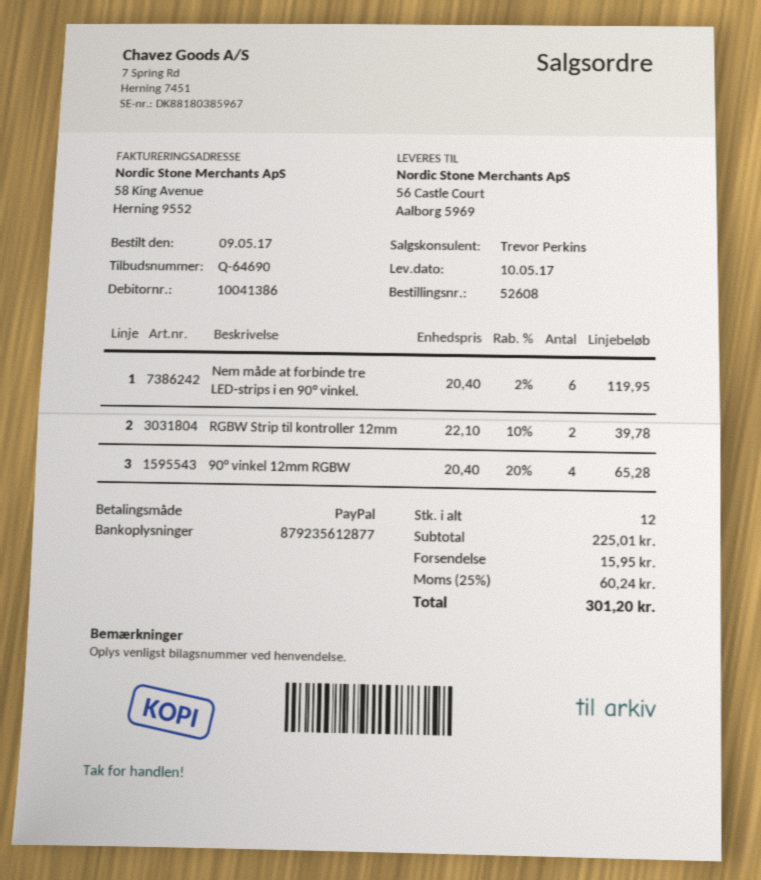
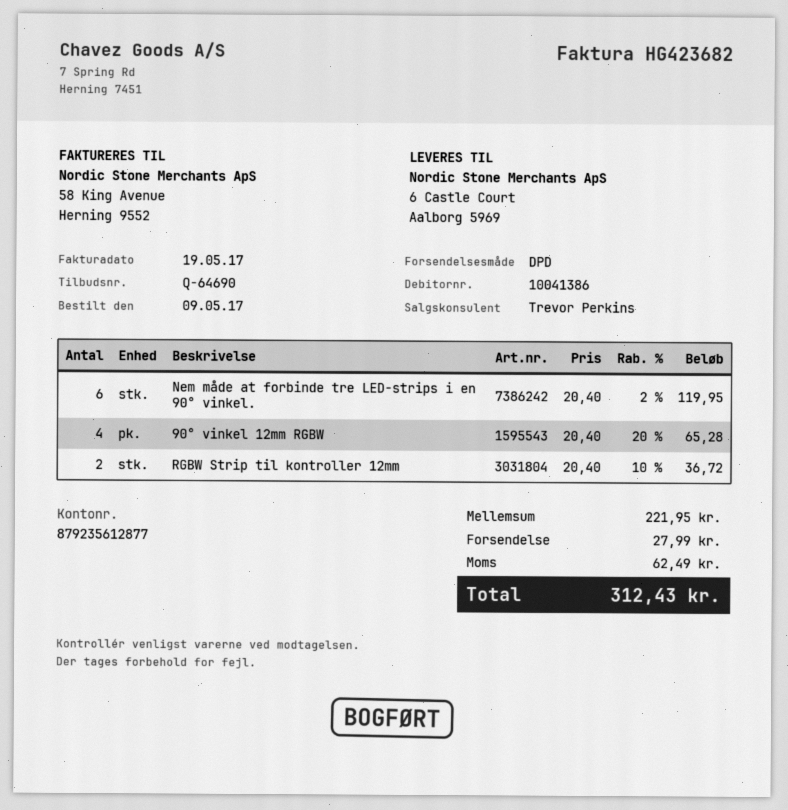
ship to: 56 Castle Court, Aalborg 5969 -> 6 Castle Court, Aalborg 5969
RGBW Strip til kontroller 12mm: 2 x 22.10 - 10% = 39.78 -> 2 x 20.40 - 10% = 36.72
subtotal: 225.01 -> 221.95
shipping: 15.95 -> 27.99
tax: 60.24 -> 62.49
total: 301.20 -> 312.43

